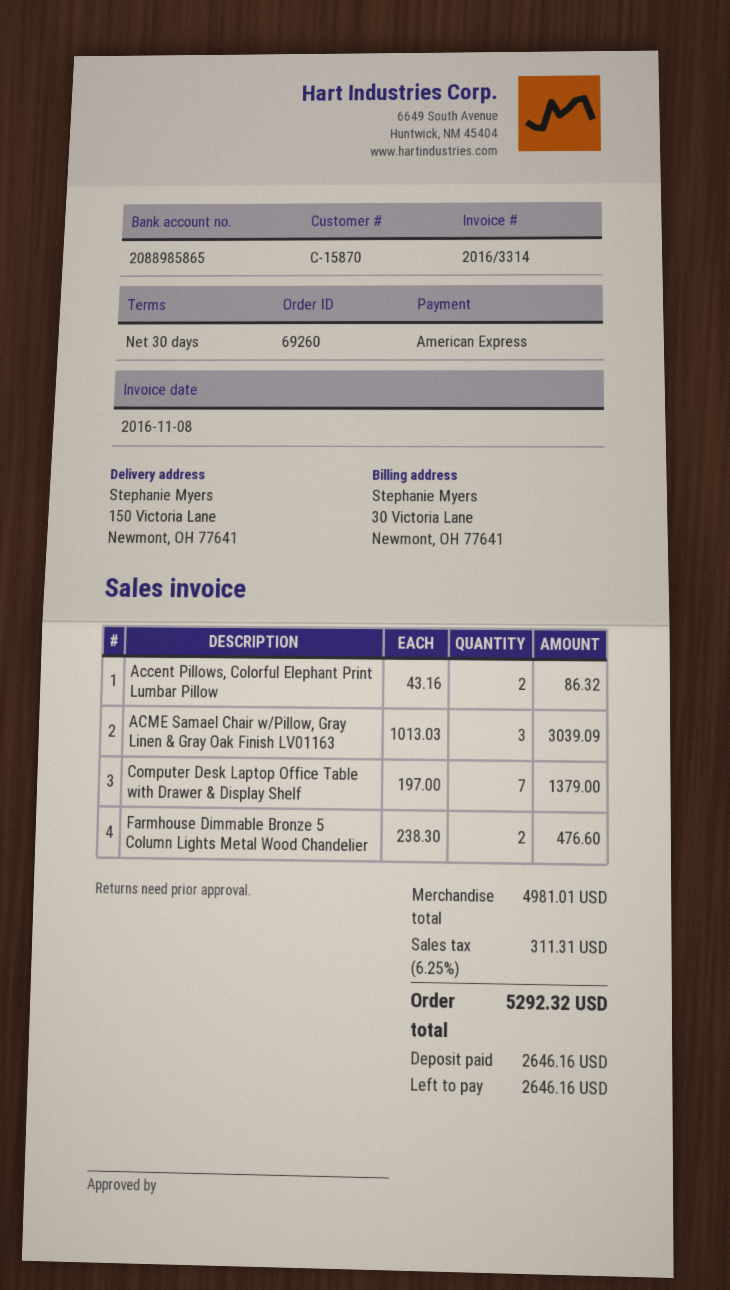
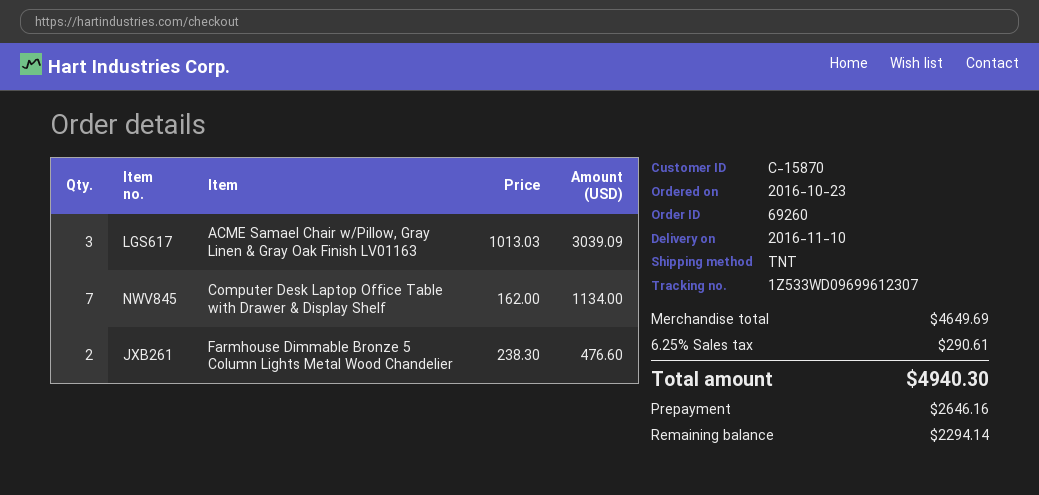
Accent Pillows, Colorful Elephant Print Lumbar Pillow: 2 x 43.16 = 86.32 -> none
Computer Desk Laptop Office Table with Drawer & Display Shelf: 7 x 197.00 = 1379.00 -> 7 x 162.00 = 1134.00
subtotal: 4981.01 -> 4649.69
tax: 6.25% = 311.31 -> 6.25% = 290.61
total: 5292.32 -> 4940.30
balance: 2646.16 -> 2294.14

